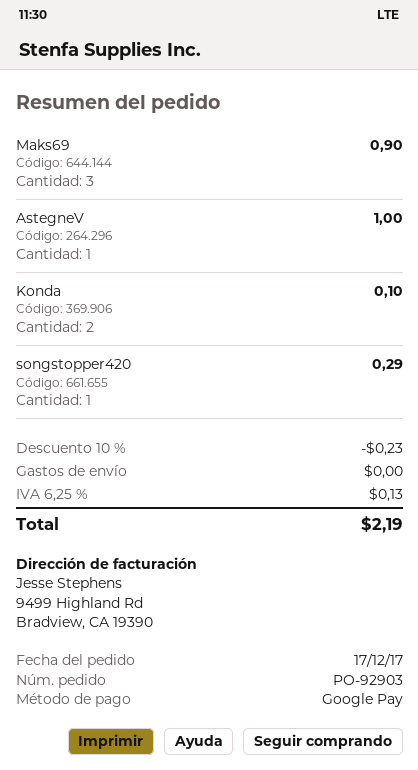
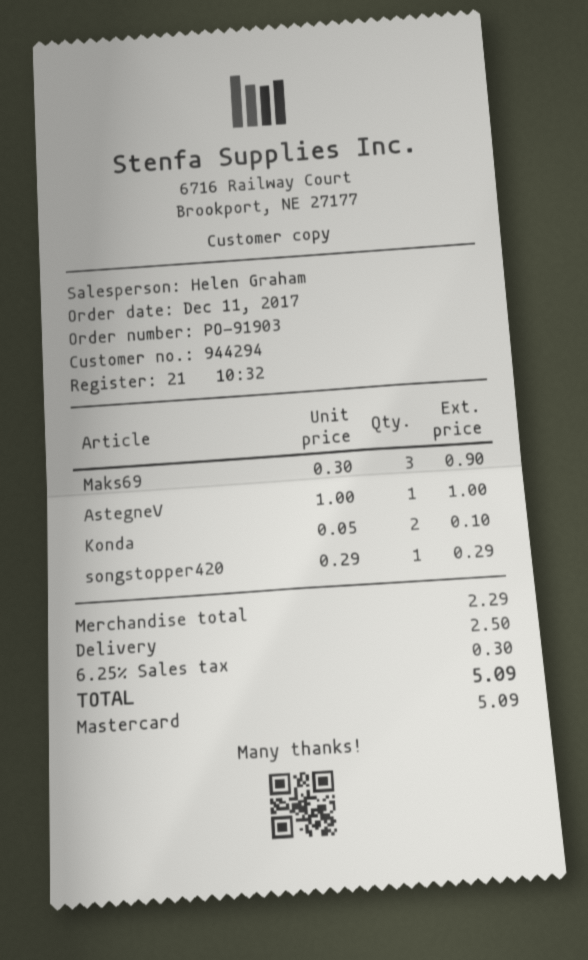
order number: PO-92903 -> PO-91903
order date: 2017-12-17 -> 2017-12-11
payment method: Google Pay -> Mastercard
discount: 10% = 0.23 -> none
shipping: 0.00 -> 2.50
tax: 6.25% = 0.13 -> 6.25% = 0.30
total: 2.19 -> 5.09

